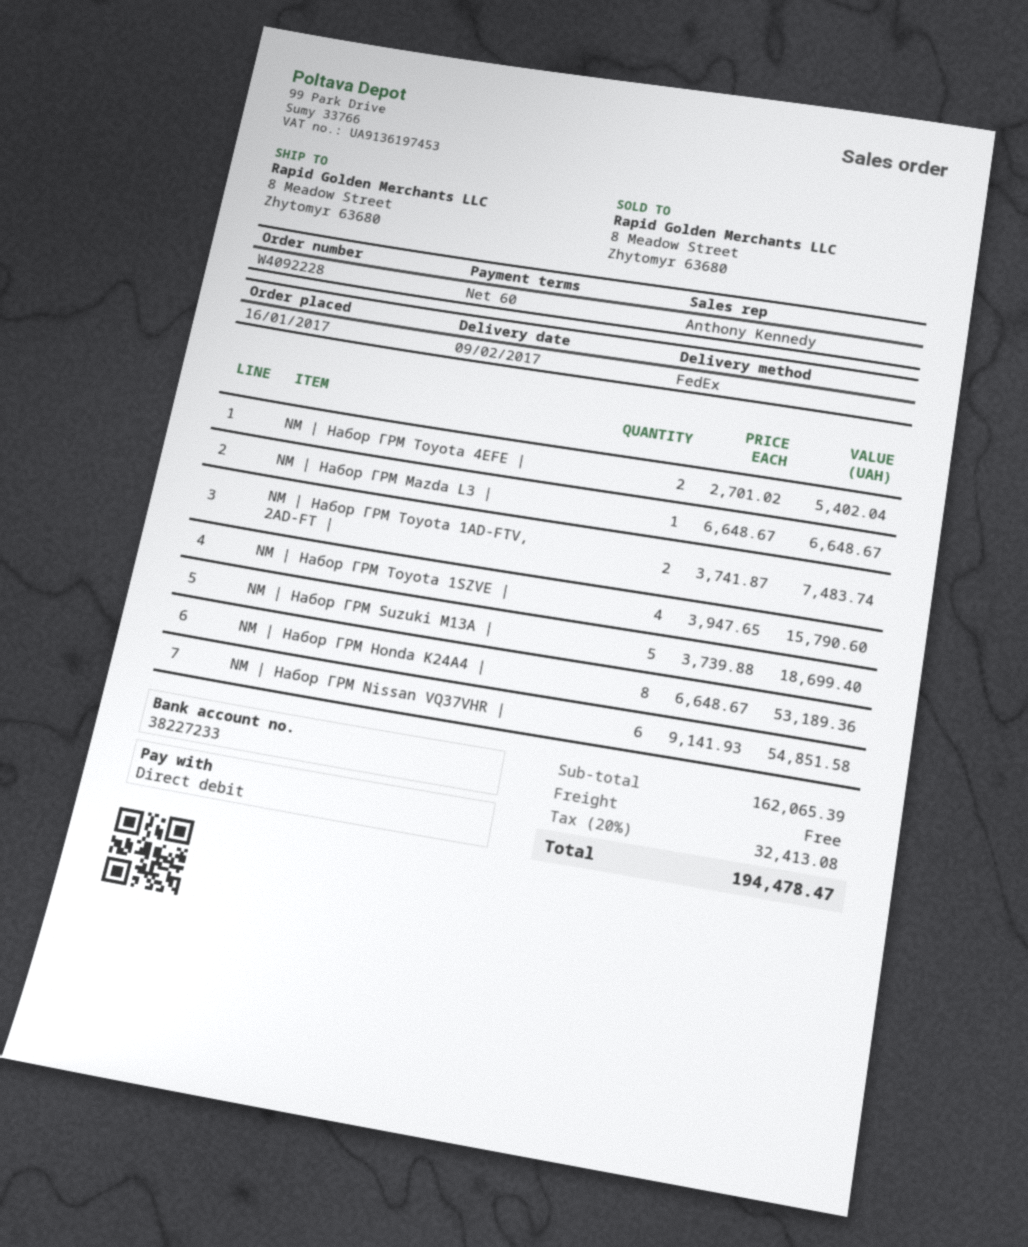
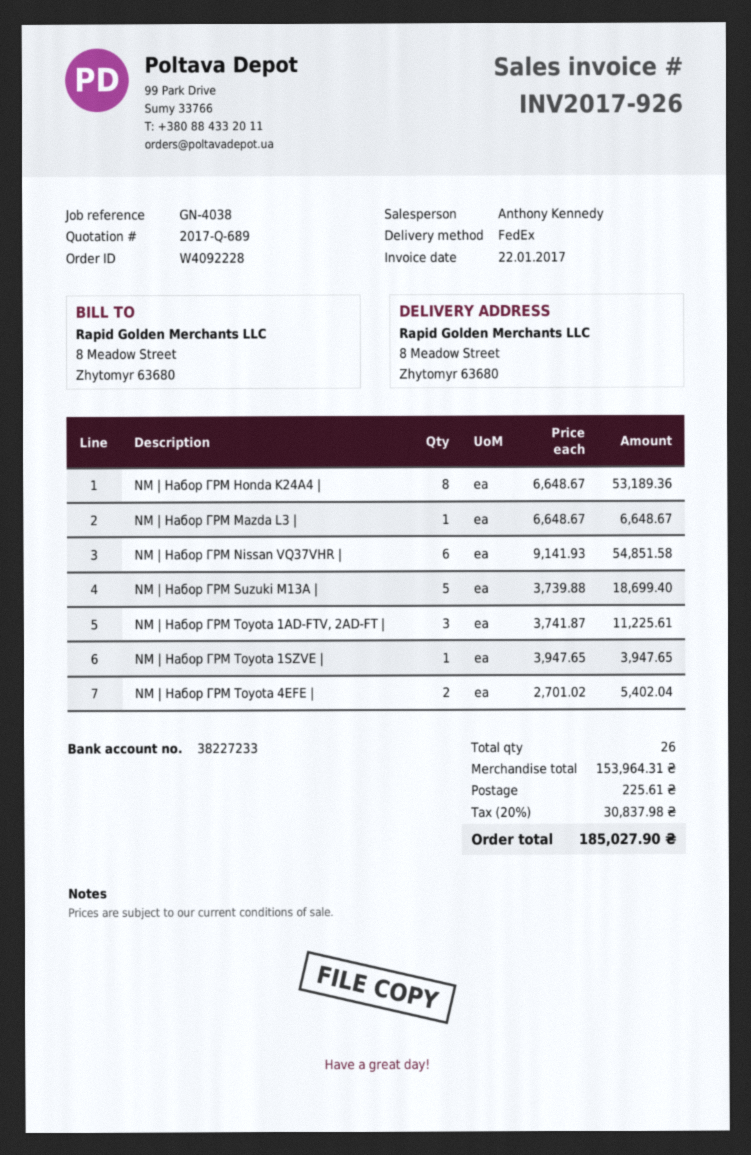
NM | Набор ГРМ Toyota 1AD-FTV, 2AD-FT |: 2 x 3741.87 = 7483.74 -> 3 x 3741.87 = 11225.61
NM | Набор ГРМ Toyota 1SZVE |: 4 x 3947.65 = 15790.60 -> 1 x 3947.65 = 3947.65
subtotal: 162065.39 -> 153964.31
shipping: 0.00 -> 225.61
tax: 20% = 32413.08 -> 20% = 30837.98
total: 194478.47 -> 185027.90

